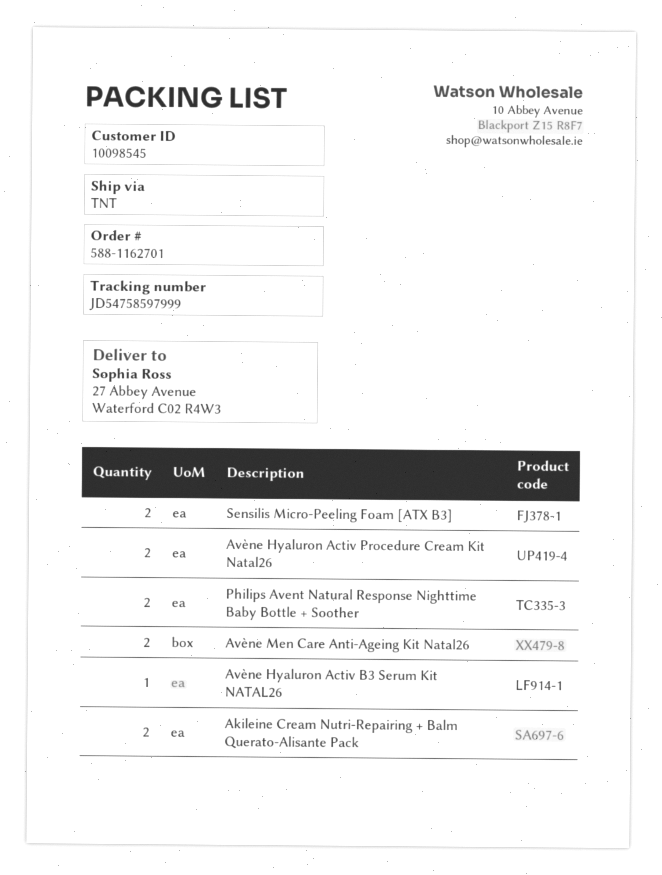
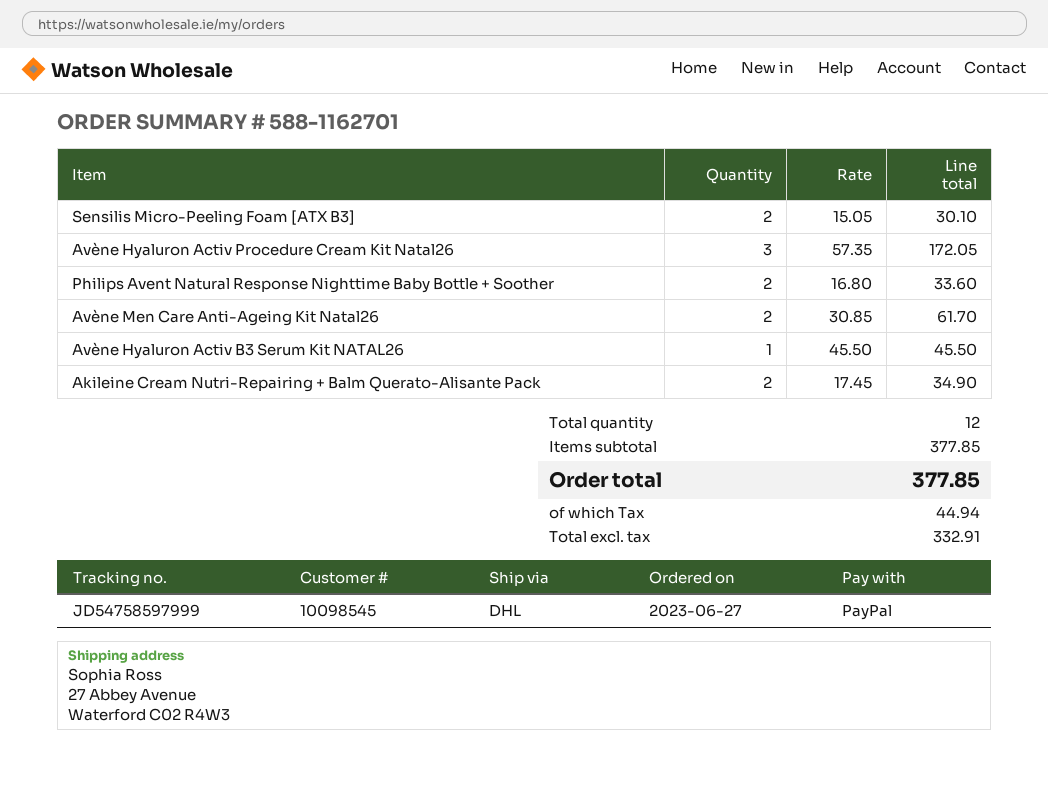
shipping method: TNT -> DHL
Avène Hyaluron Activ Procedure Cream Kit Natal26: 2 -> 3

